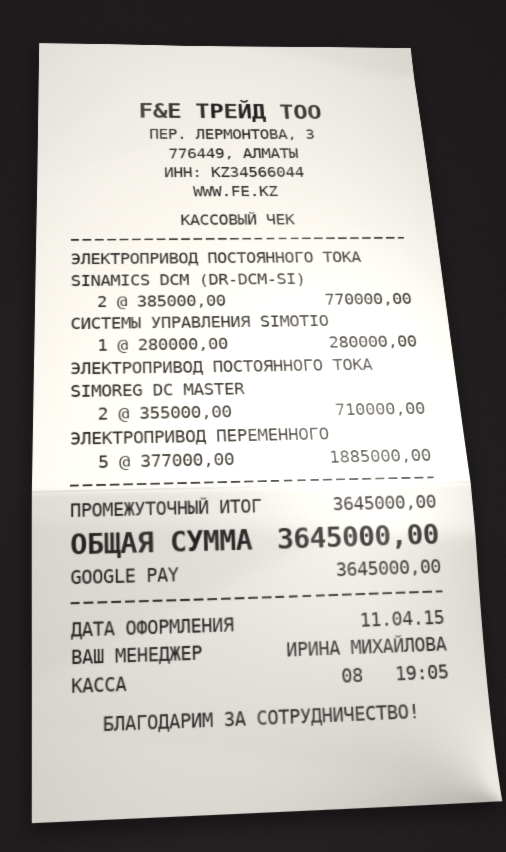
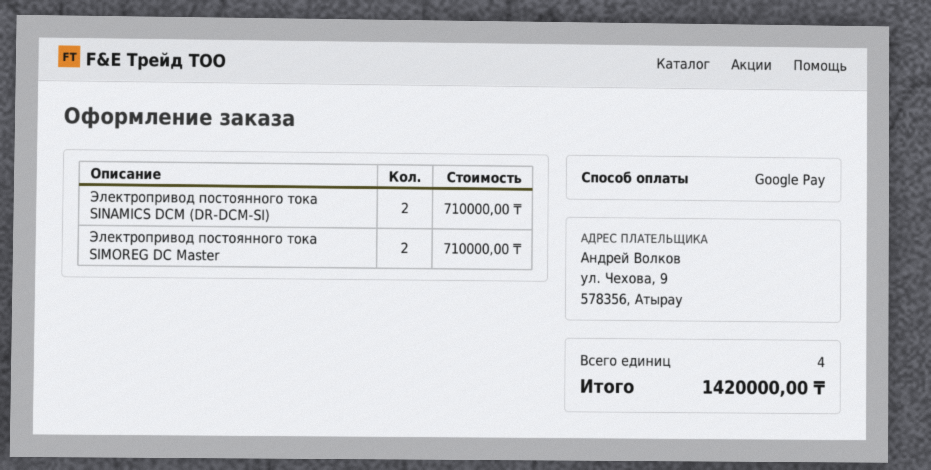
ЭЛЕКТРОПРИВОД ПОСТОЯННОГО ТОКА SINAMICS DCM (DR-DCM-SI): 2 for 770000.00 -> 2 for 710000.00
СИСТЕМЫ УПРАВЛЕНИЯ SIMOTIO: 1 for 280000.00 -> none
ЭЛЕКТРОПРИВОД ПЕРЕМЕННОГО: 5 for 1885000.00 -> none
total: 3645000.00 -> 1420000.00

